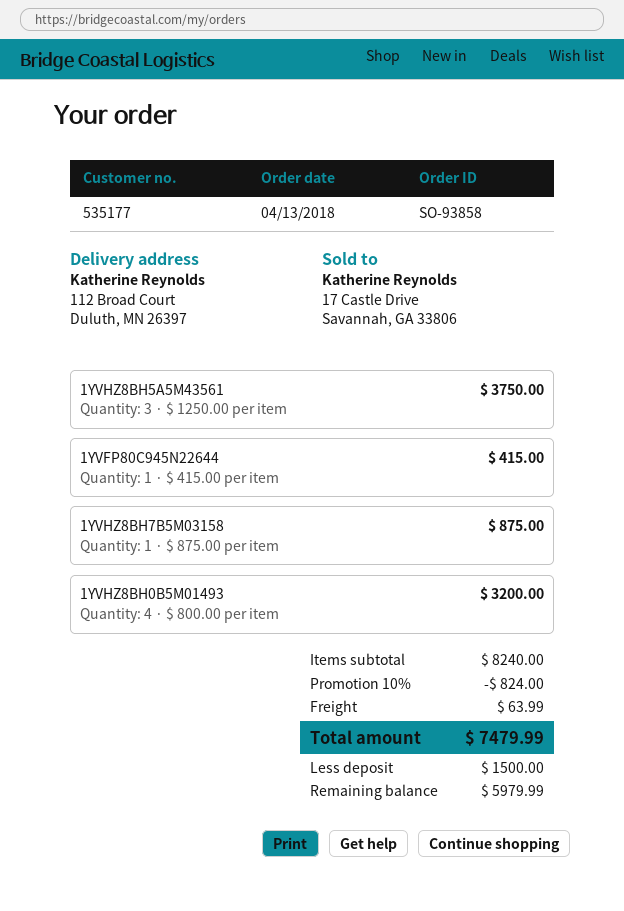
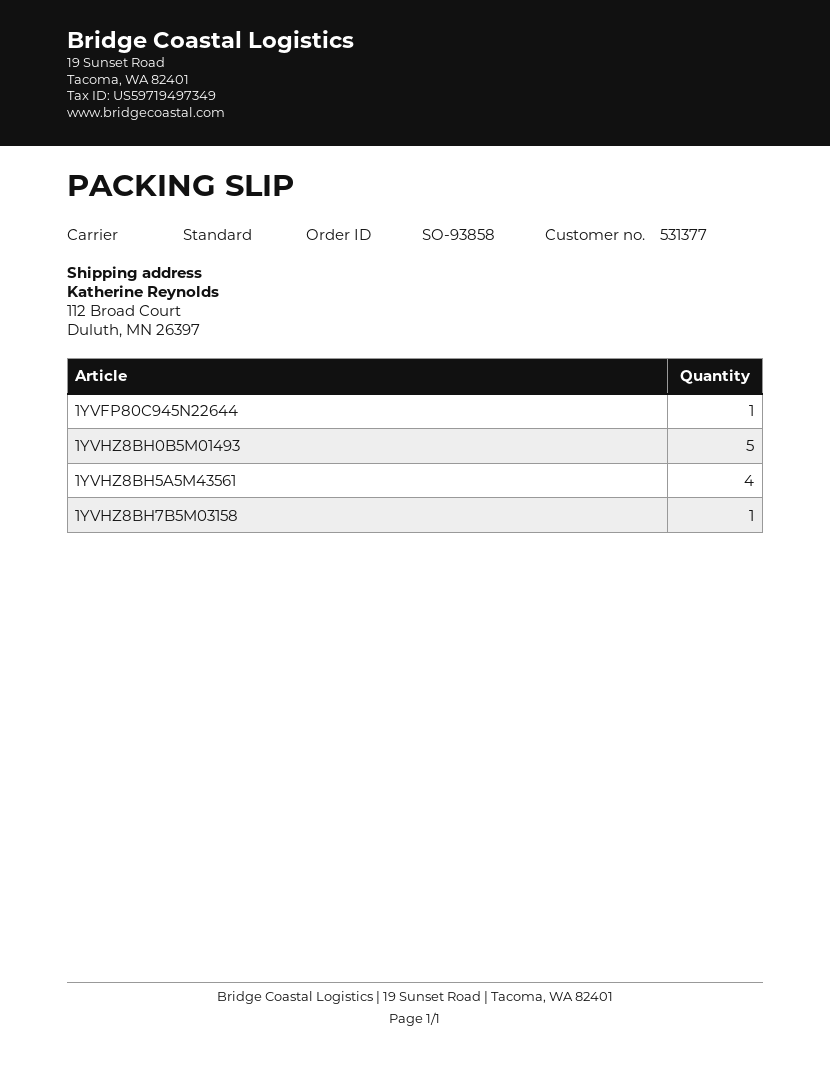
customer number: 535177 -> 531377
1YVHZ8BH5A5M43561: 3 -> 4
1YVHZ8BH0B5M01493: 4 -> 5

